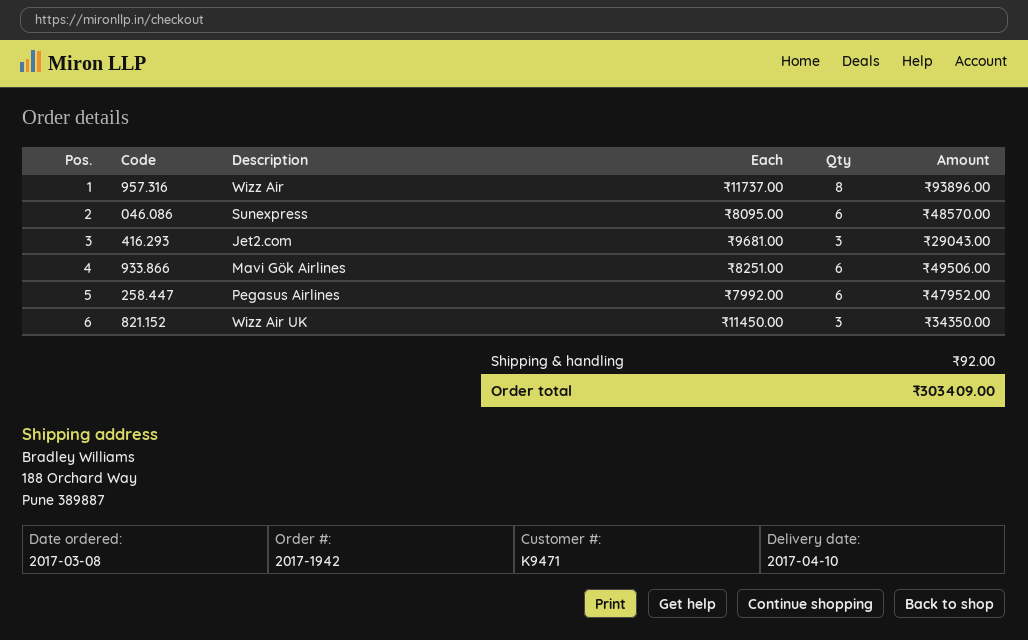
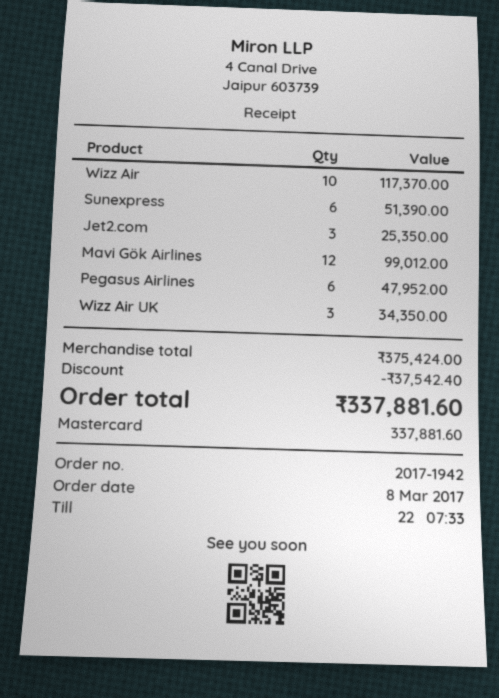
Wizz Air: 8 for 93896.00 -> 10 for 117370.00
Sunexpress: 6 for 48570.00 -> 6 for 51390.00
Jet2.com: 3 for 29043.00 -> 3 for 25350.00
Mavi Gök Airlines: 6 for 49506.00 -> 12 for 99012.00
discount: none -> 37542.40
shipping: 92.00 -> none
total: 303409.00 -> 337881.60

